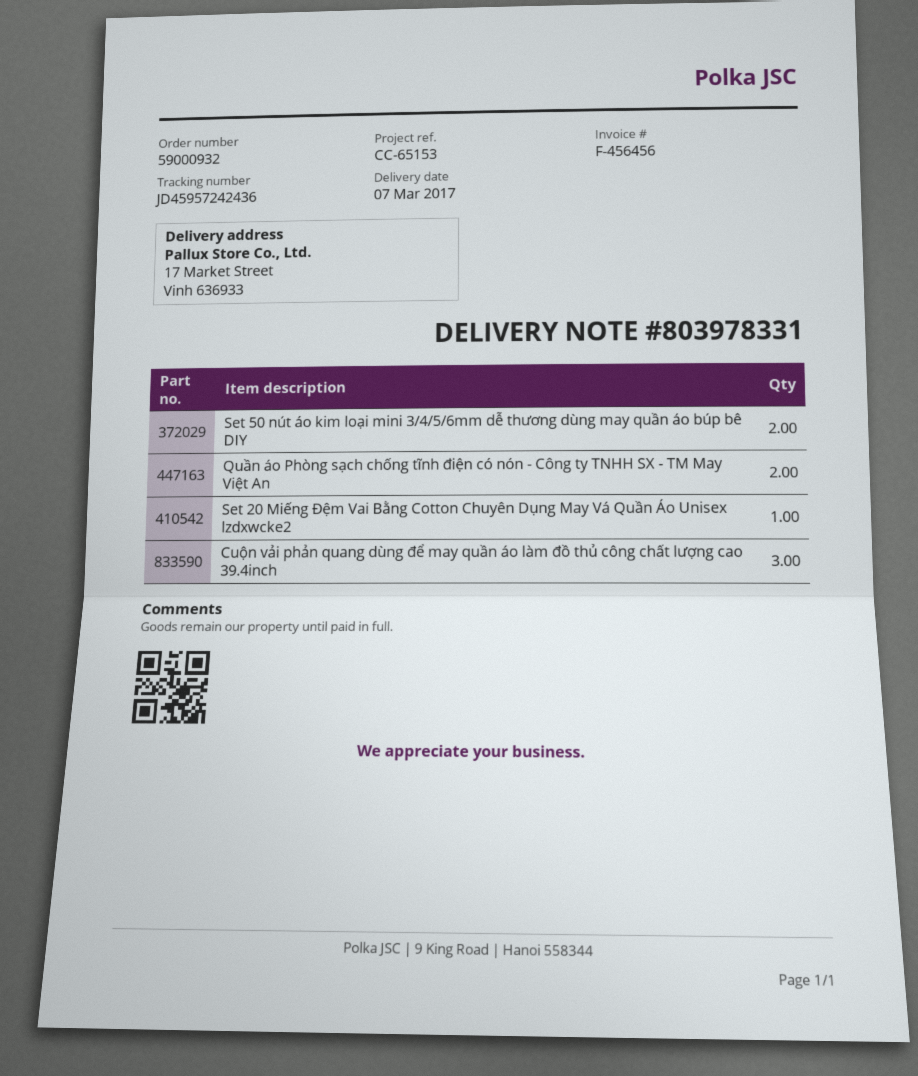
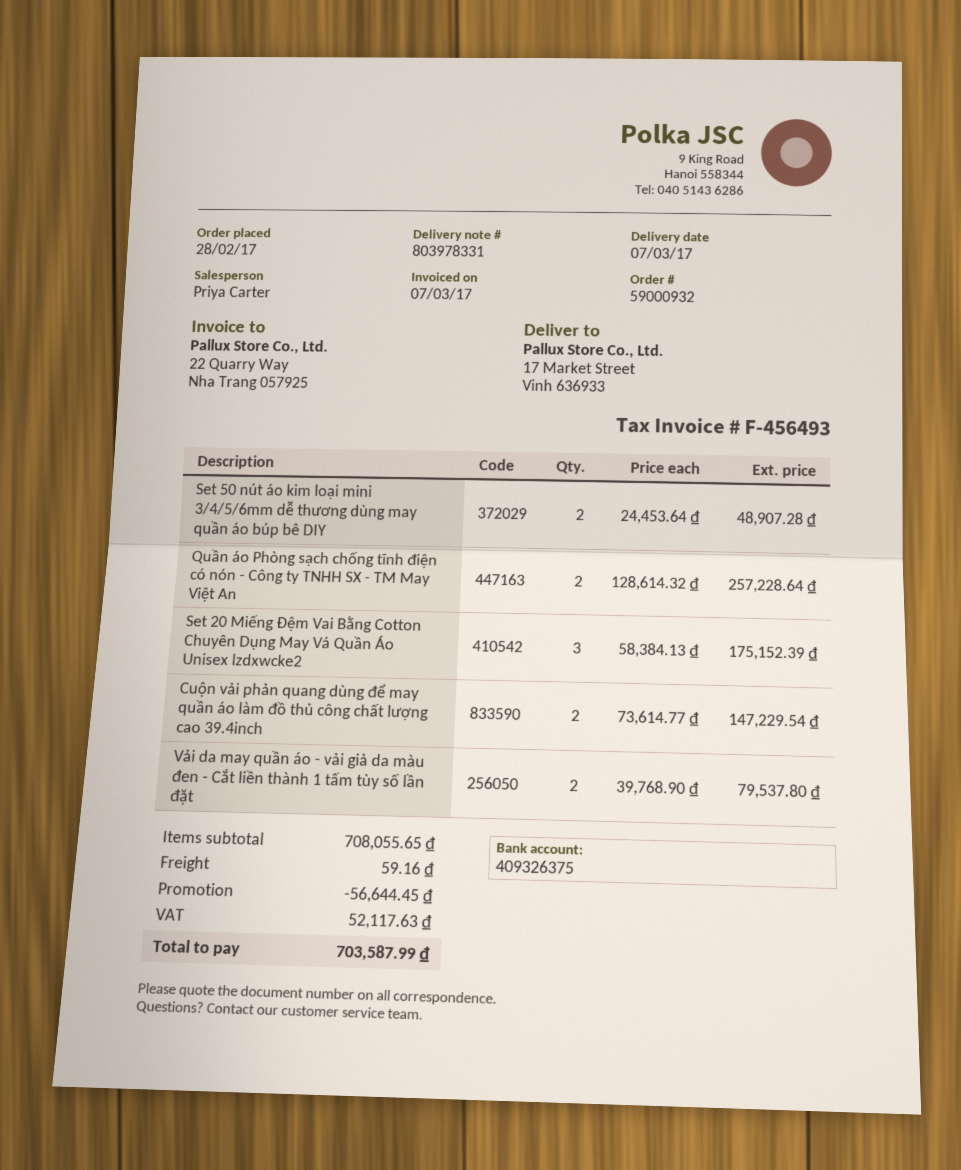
invoice number: F-456456 -> F-456493
Set 20 Miếng Đệm Vai Bằng Cotton Chuyên Dụng May Vá Quần Áo Unisex lzdxwcke2: 1 -> 3
Cuộn vải phản quang dùng để may quần áo làm đồ thủ công chất lượng cao 39.4inch: 3 -> 2
Vải da may quần áo - vải giả da màu đen - Cắt liền thành 1 tấm tùy số lần đặt: none -> 2

